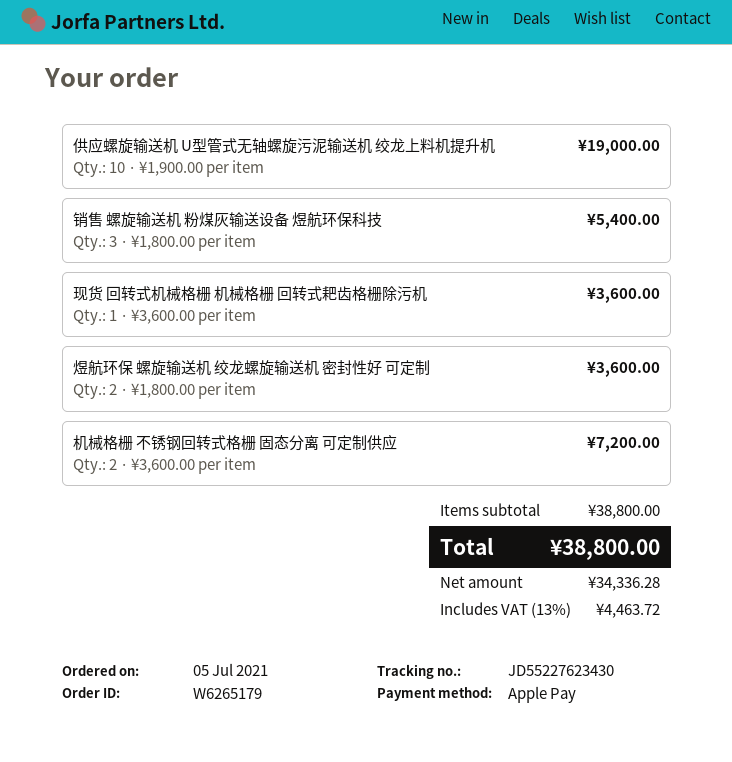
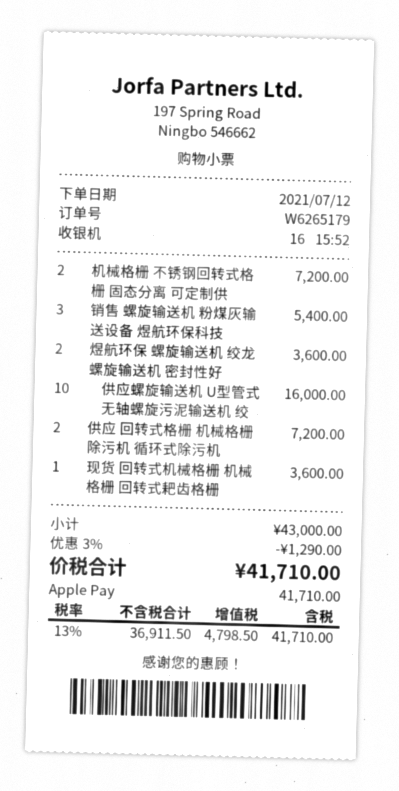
order date: 2021-07-05 -> 2021-07-12
供应螺旋输送机 U型管式无轴螺旋污泥输送机 绞龙上料机提升机: 10 for 19000.00 -> 10 for 16000.00
供应 回转式格栅 机械格栅除污机 循环式除污机: none -> 2 for 7200.00
subtotal: 38800.00 -> 43000.00
discount: none -> 3% = 1290.00
net: 34336.28 -> 36911.50
tax: 13% = 4463.72 -> 13% = 4798.50
total: 38800.00 -> 41710.00

